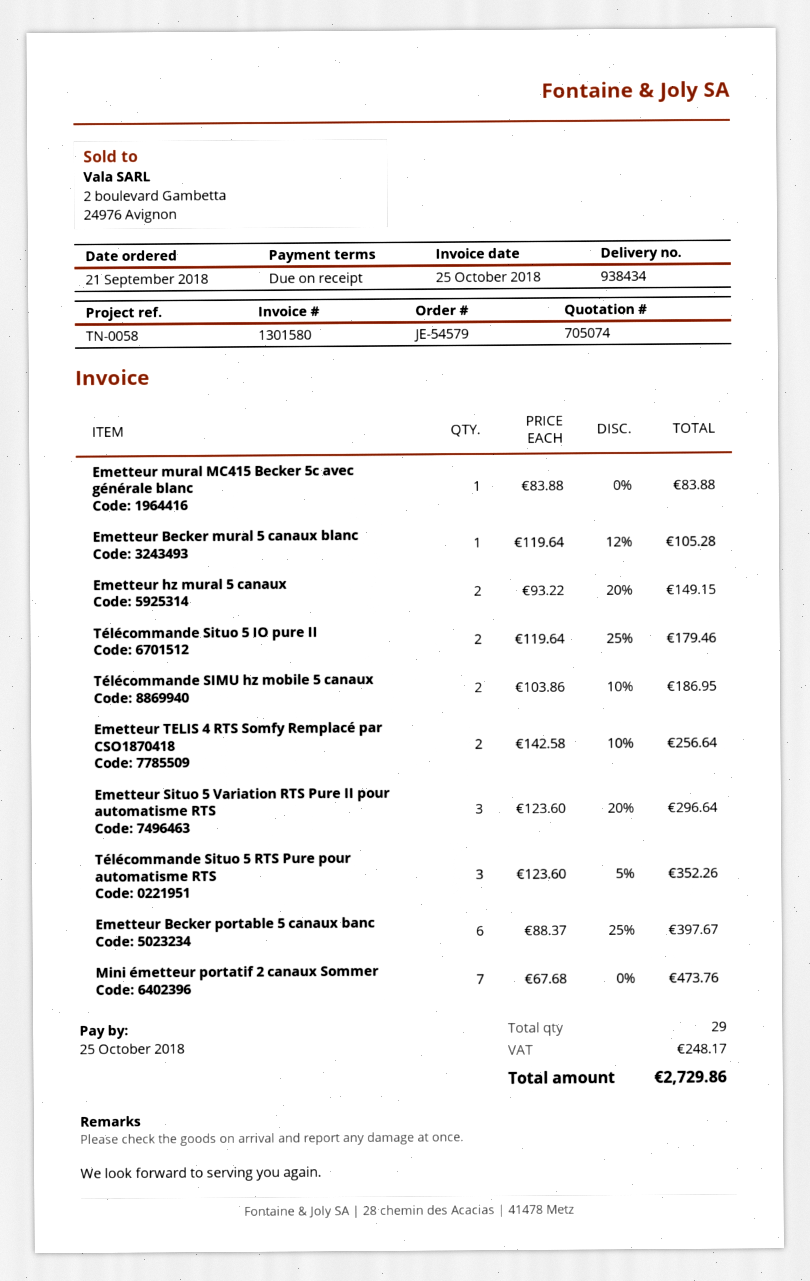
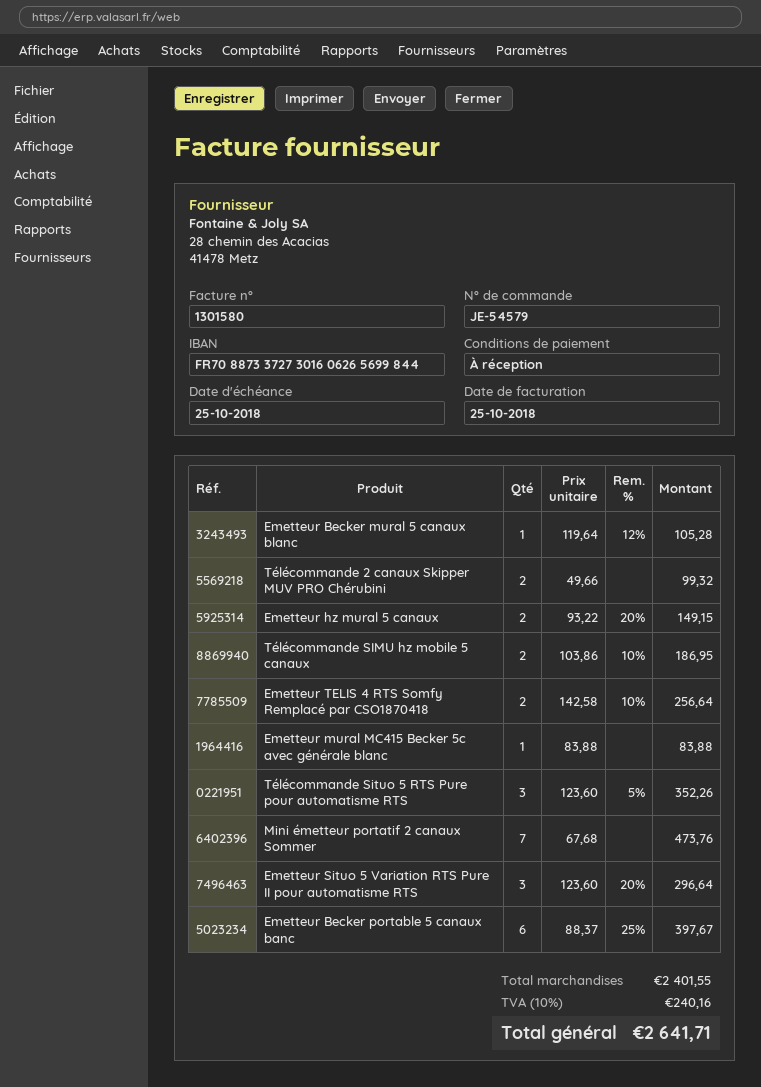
Télécommande Situo 5 IO pure II: 2 x 119.64 - 25% = 179.46 -> none
Télécommande 2 canaux Skipper MUV PRO Chérubini: none -> 2 x 49.66 = 99.32
tax: 248.17 -> 240.16
total: 2729.86 -> 2641.71

